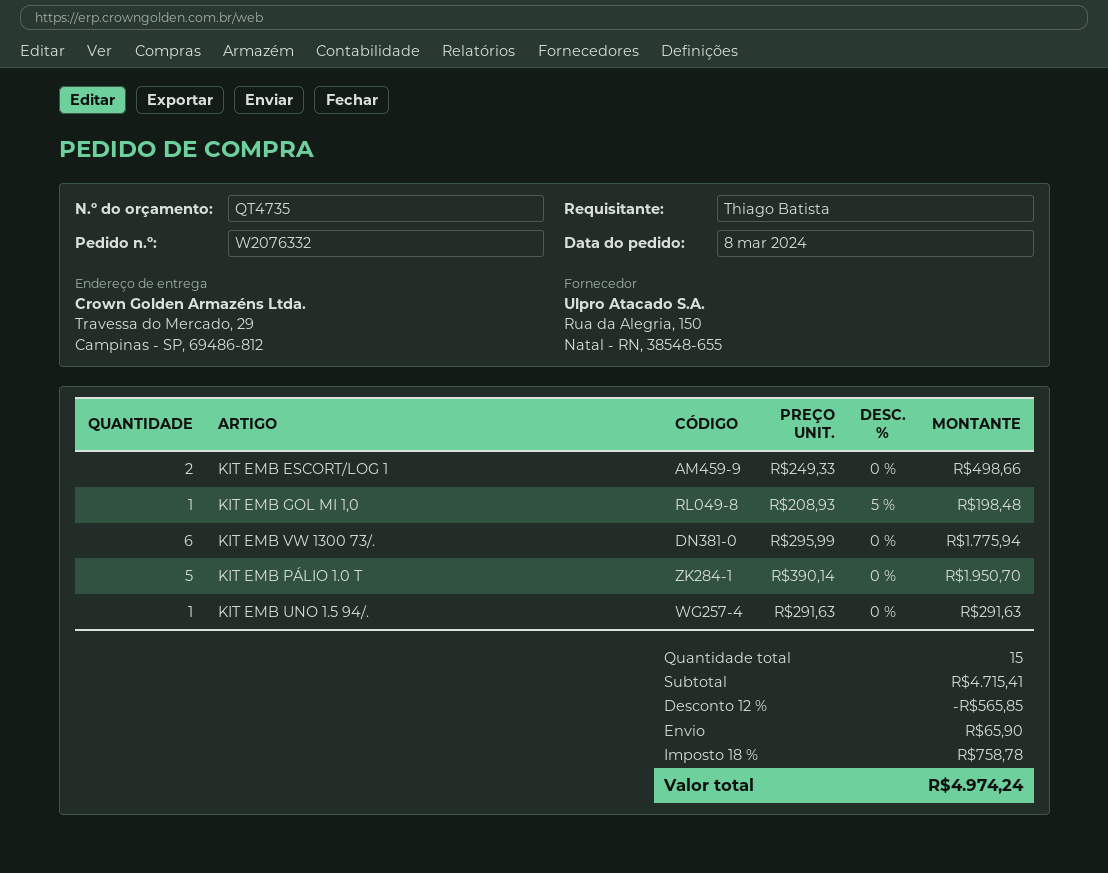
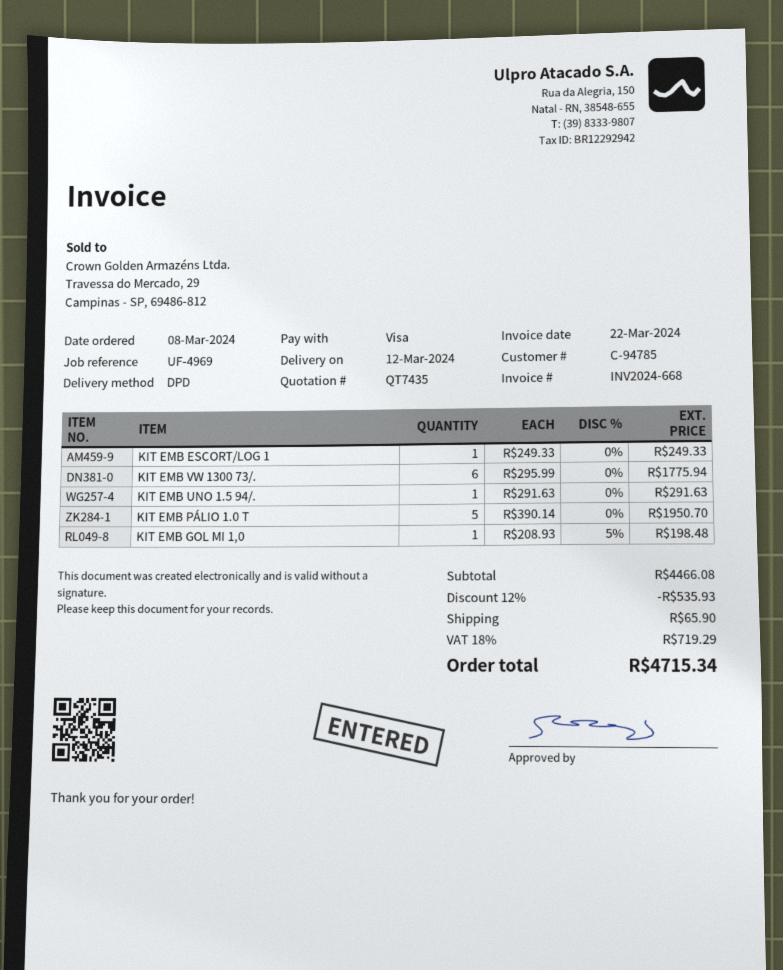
quote number: QT4735 -> QT7435
KIT EMB ESCORT/LOG 1: 2 x 249.33 = 498.66 -> 1 x 249.33 = 249.33
subtotal: 4715.41 -> 4466.08
discount: 12% = 565.85 -> 12% = 535.93
tax: 18% = 758.78 -> 18% = 719.29
total: 4974.24 -> 4715.34

